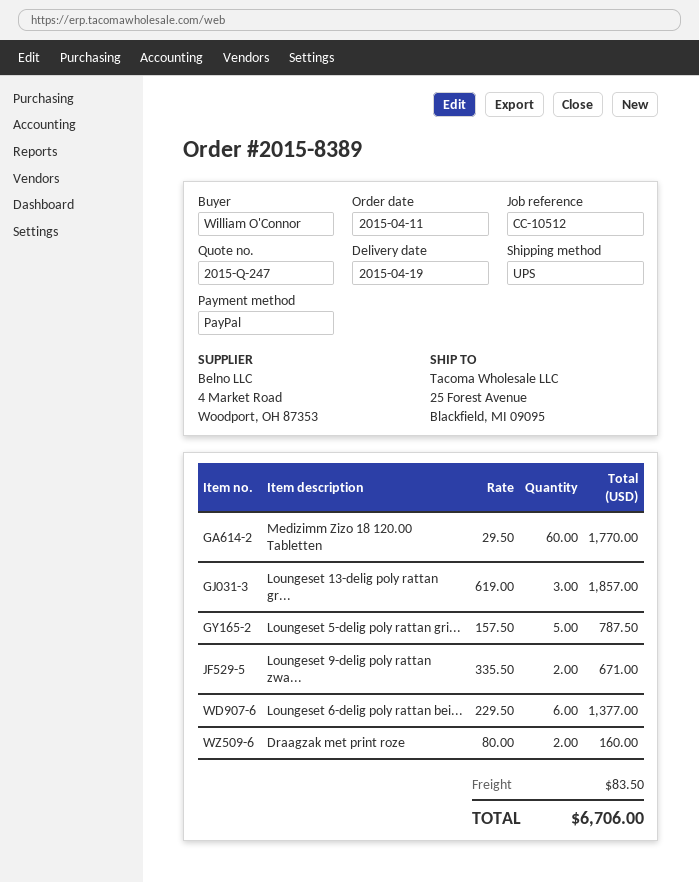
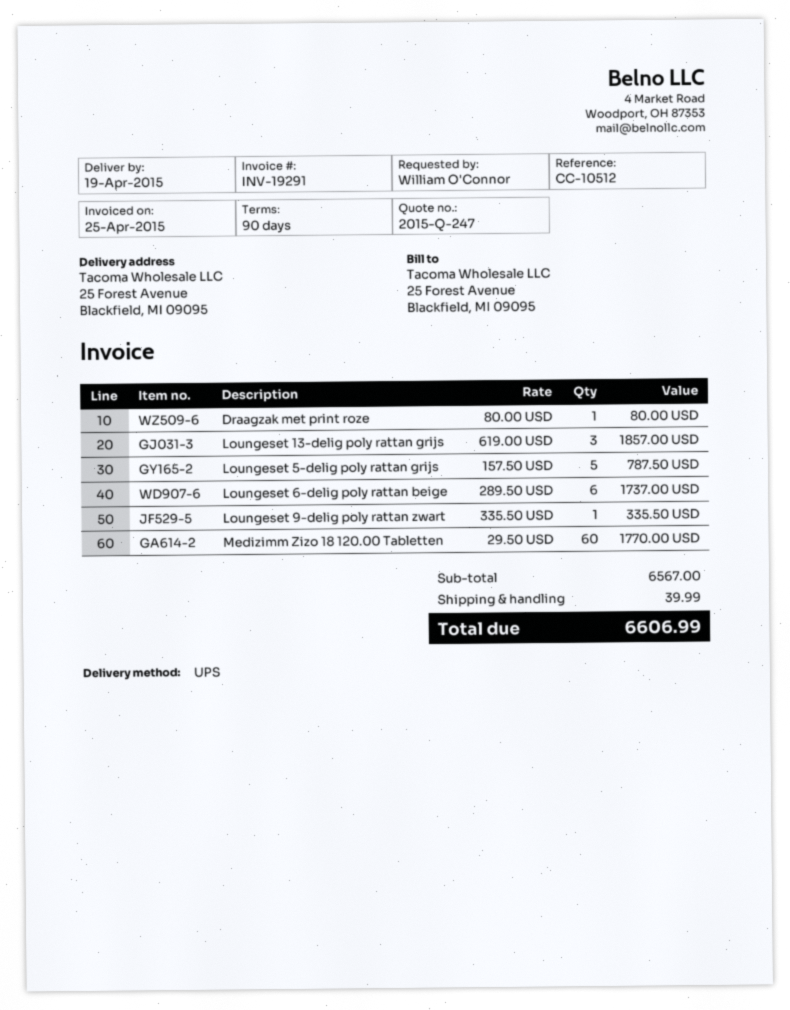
Loungeset 9-delig poly rattan zwa...: 2 x 335.50 = 671.00 -> 1 x 335.50 = 335.50
Loungeset 6-delig poly rattan bei...: 6 x 229.50 = 1377.00 -> 6 x 289.50 = 1737.00
Draagzak met print roze: 2 x 80.00 = 160.00 -> 1 x 80.00 = 80.00
shipping: 83.50 -> 39.99
total: 6706.00 -> 6606.99

